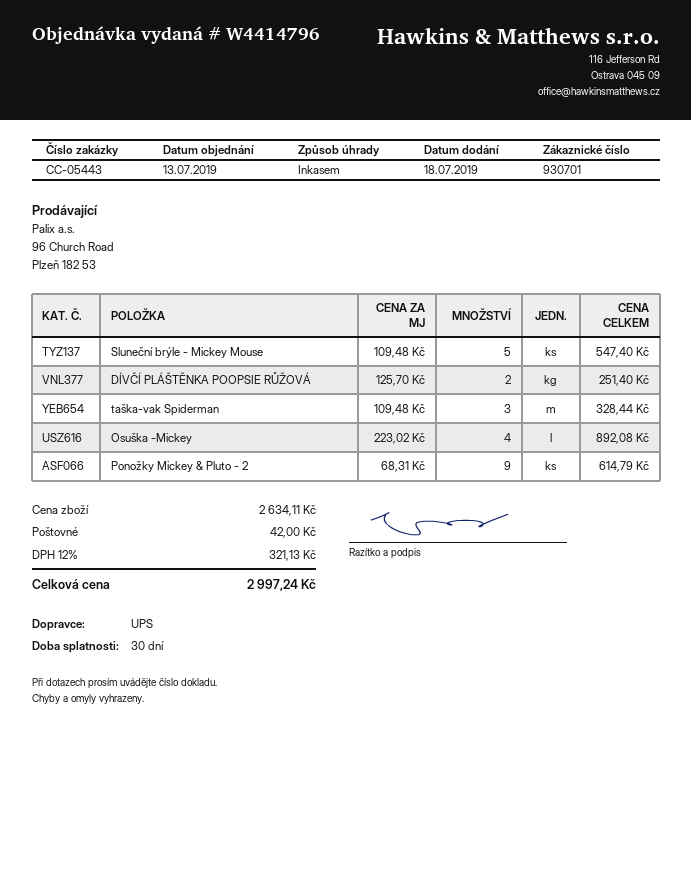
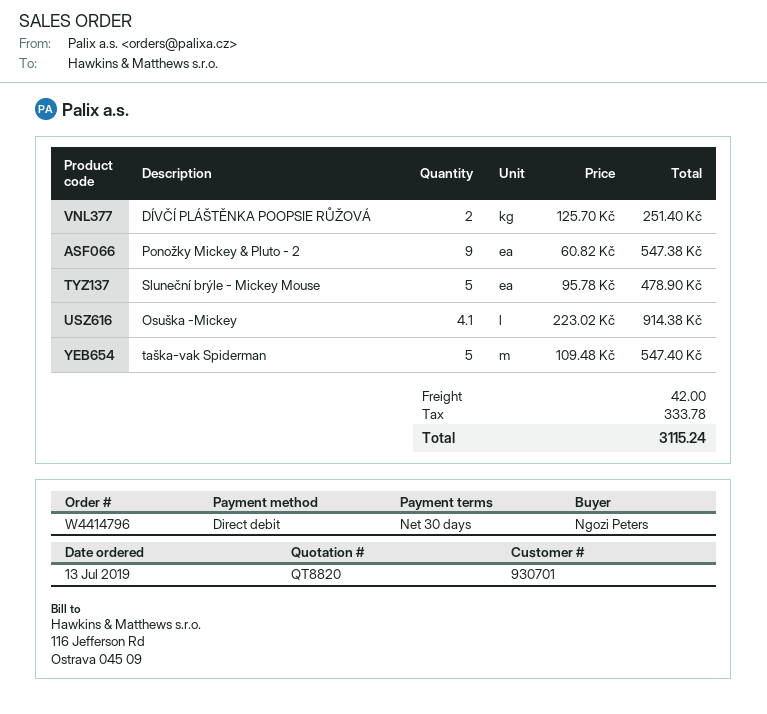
Sluneční brýle - Mickey Mouse: 5 x 109.48 = 547.40 -> 5 x 95.78 = 478.90
taška-vak Spiderman: 3 x 109.48 = 328.44 -> 5 x 109.48 = 547.40
Osuška -Mickey: 4 x 223.02 = 892.08 -> 4.1 x 223.02 = 914.38
Ponožky Mickey & Pluto - 2: 9 x 68.31 = 614.79 -> 9 x 60.82 = 547.38
tax: 321.13 -> 333.78
total: 2997.24 -> 3115.24

